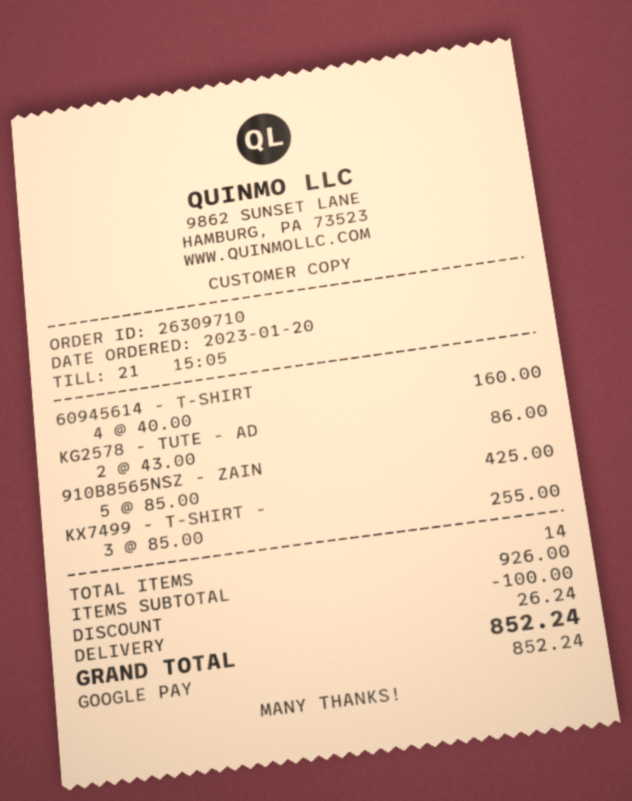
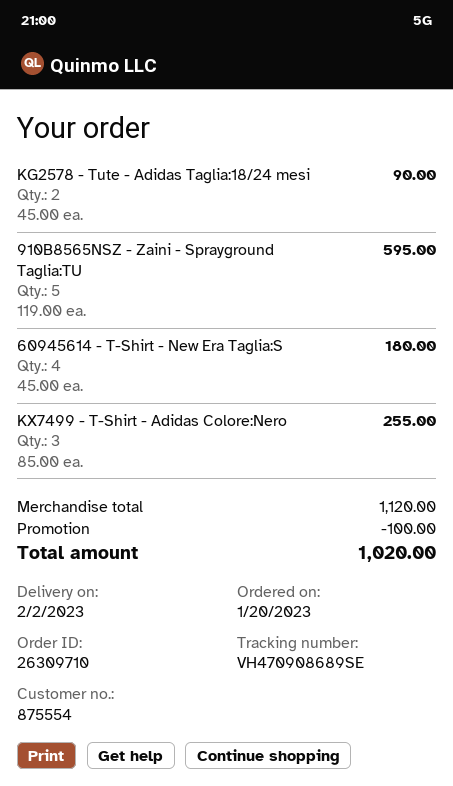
60945614 - T-SHIRT: 4 x 40.00 = 160.00 -> 4 x 45.00 = 180.00
KG2578 - TUTE - AD: 2 x 43.00 = 86.00 -> 2 x 45.00 = 90.00
910B8565NSZ - ZAIN: 5 x 85.00 = 425.00 -> 5 x 119.00 = 595.00
subtotal: 926.00 -> 1120.00
shipping: 26.24 -> none
total: 852.24 -> 1020.00

